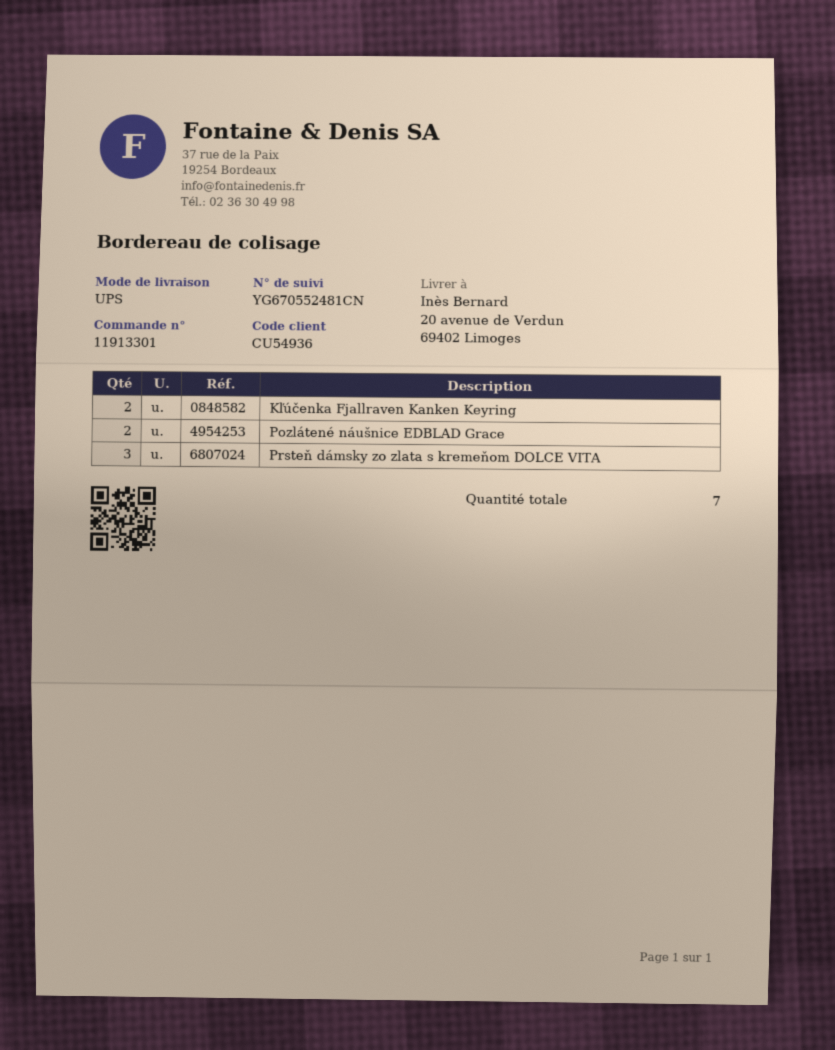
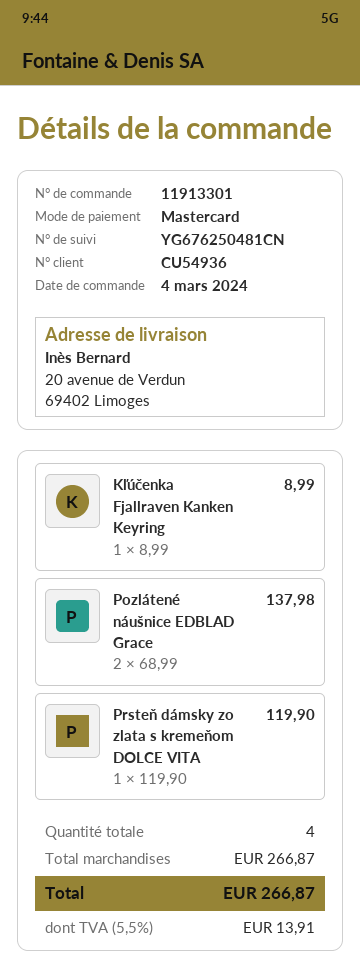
tracking number: YG670552481CN -> YG676250481CN
Kľúčenka Fjallraven Kanken Keyring: 2 -> 1
Prsteň dámsky zo zlata s kremeňom DOLCE VITA: 3 -> 1
total quantity: 7 -> 4

